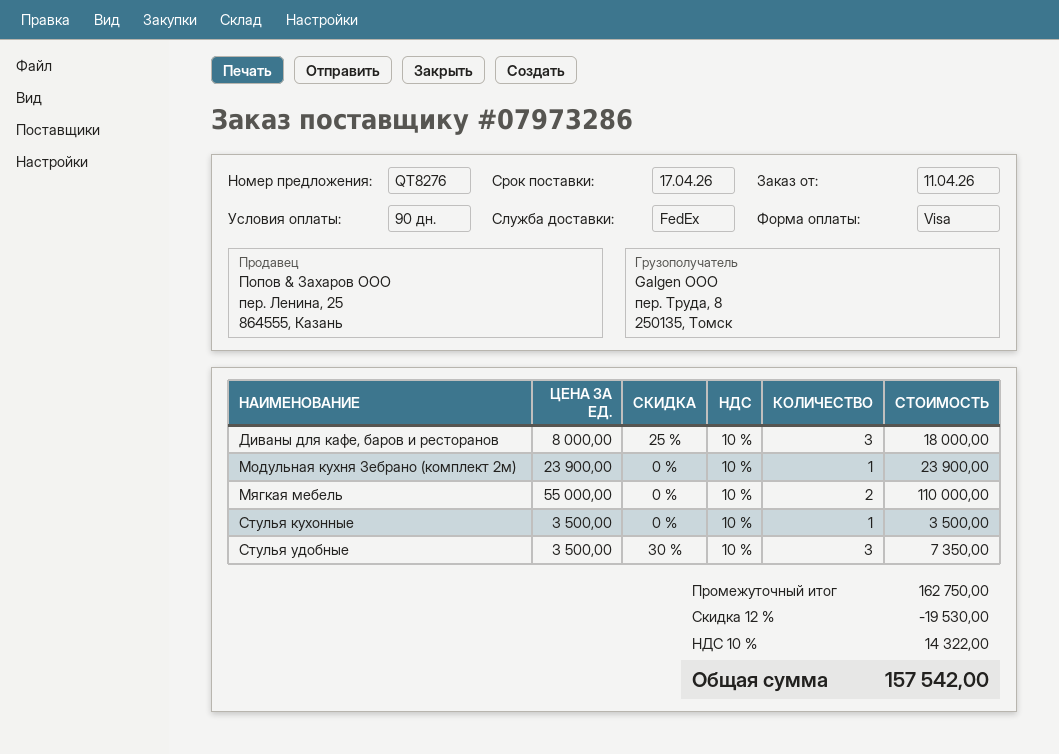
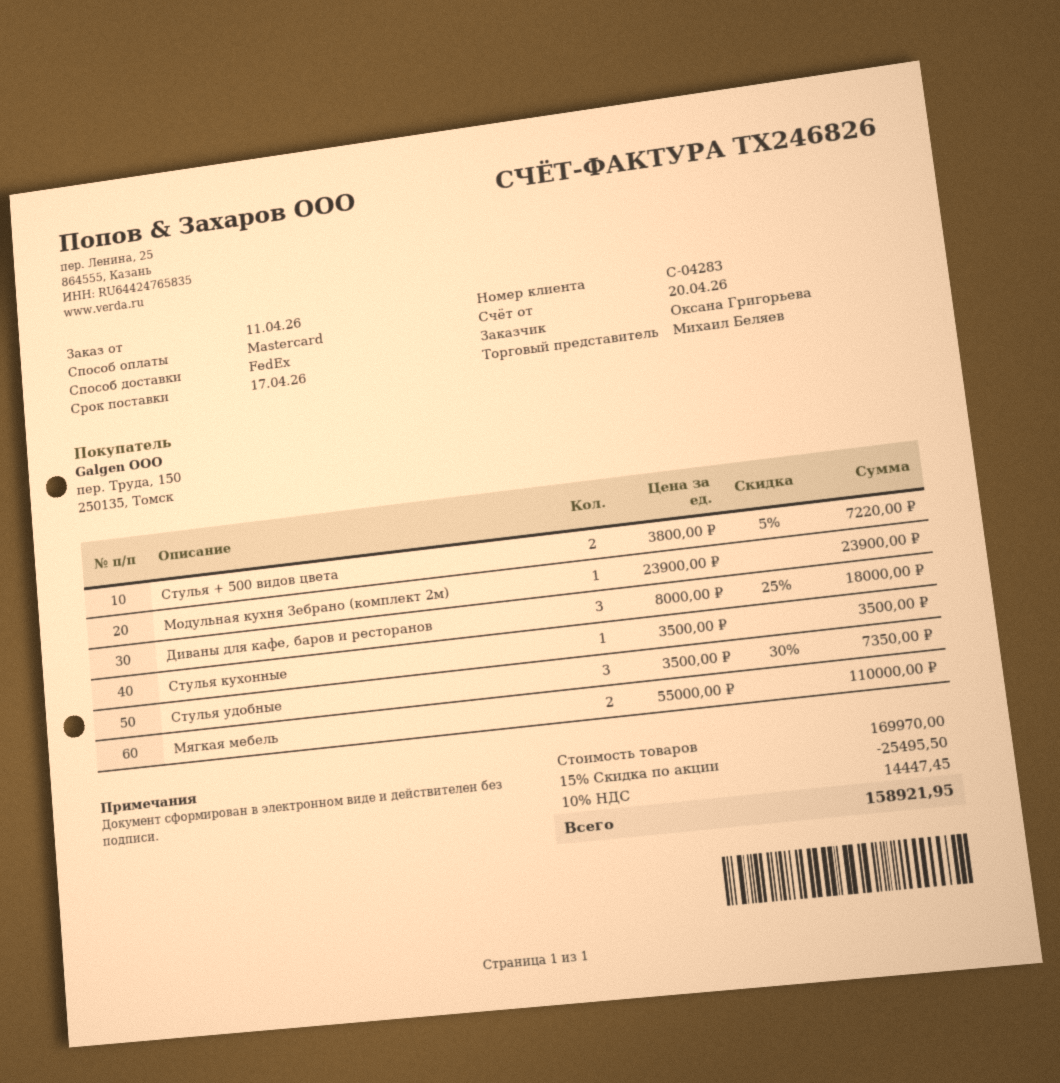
payment method: Visa -> Mastercard
Стулья + 500 видов цвета: none -> 2 x 3800.00 - 5% = 7220.00
subtotal: 162750.00 -> 169970.00
discount: 12% = 19530.00 -> 15% = 25495.50
tax: 10% = 14322.00 -> 10% = 14447.45
total: 157542.00 -> 158921.95

